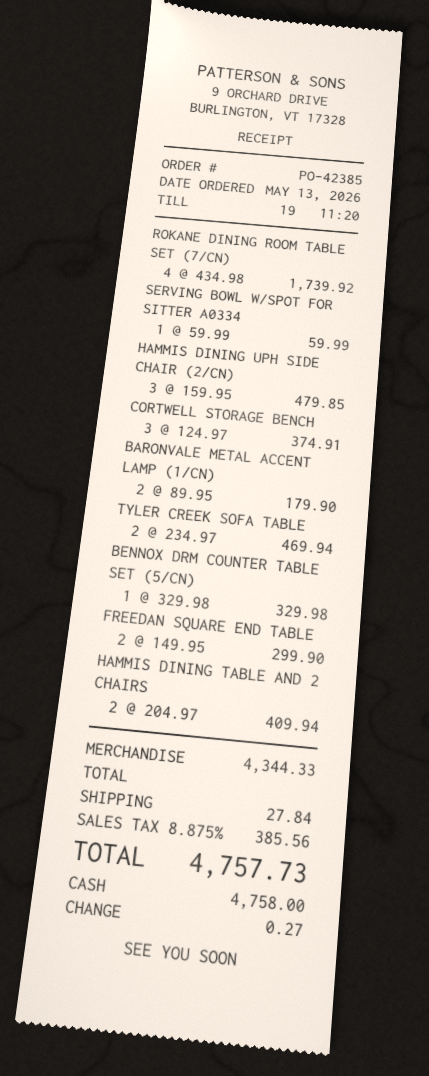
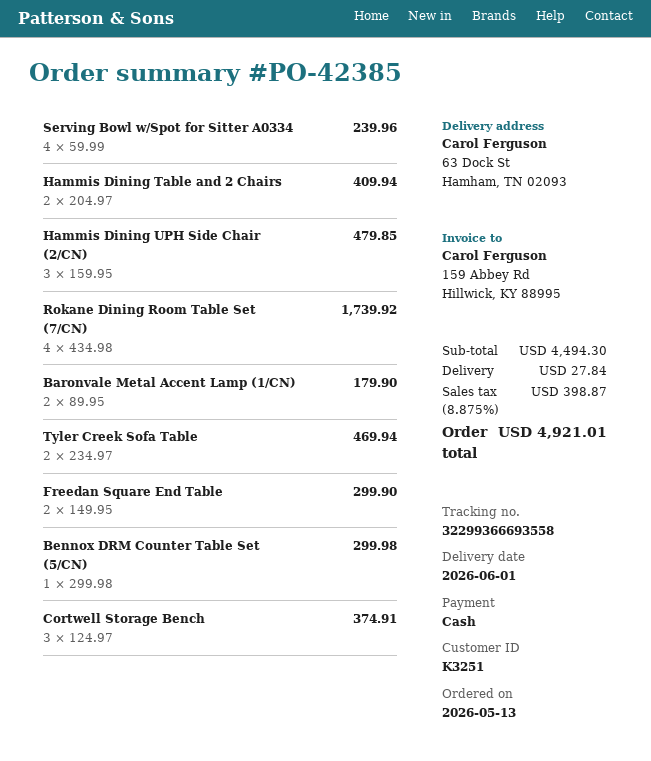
SERVING BOWL W/SPOT FOR SITTER A0334: 1 x 59.99 = 59.99 -> 4 x 59.99 = 239.96
BENNOX DRM COUNTER TABLE SET (5/CN): 1 x 329.98 = 329.98 -> 1 x 299.98 = 299.98
subtotal: 4344.33 -> 4494.30
tax: 8.875% = 385.56 -> 8.875% = 398.87
total: 4757.73 -> 4921.01

